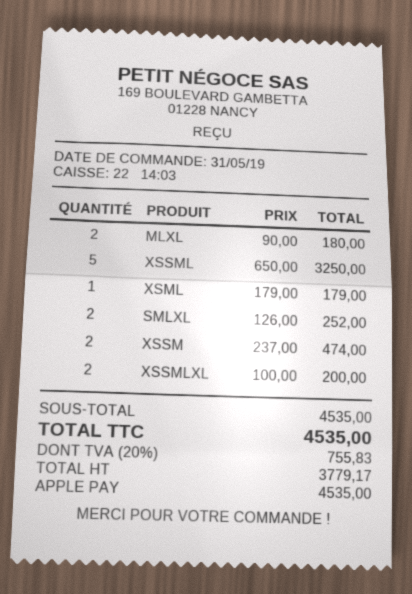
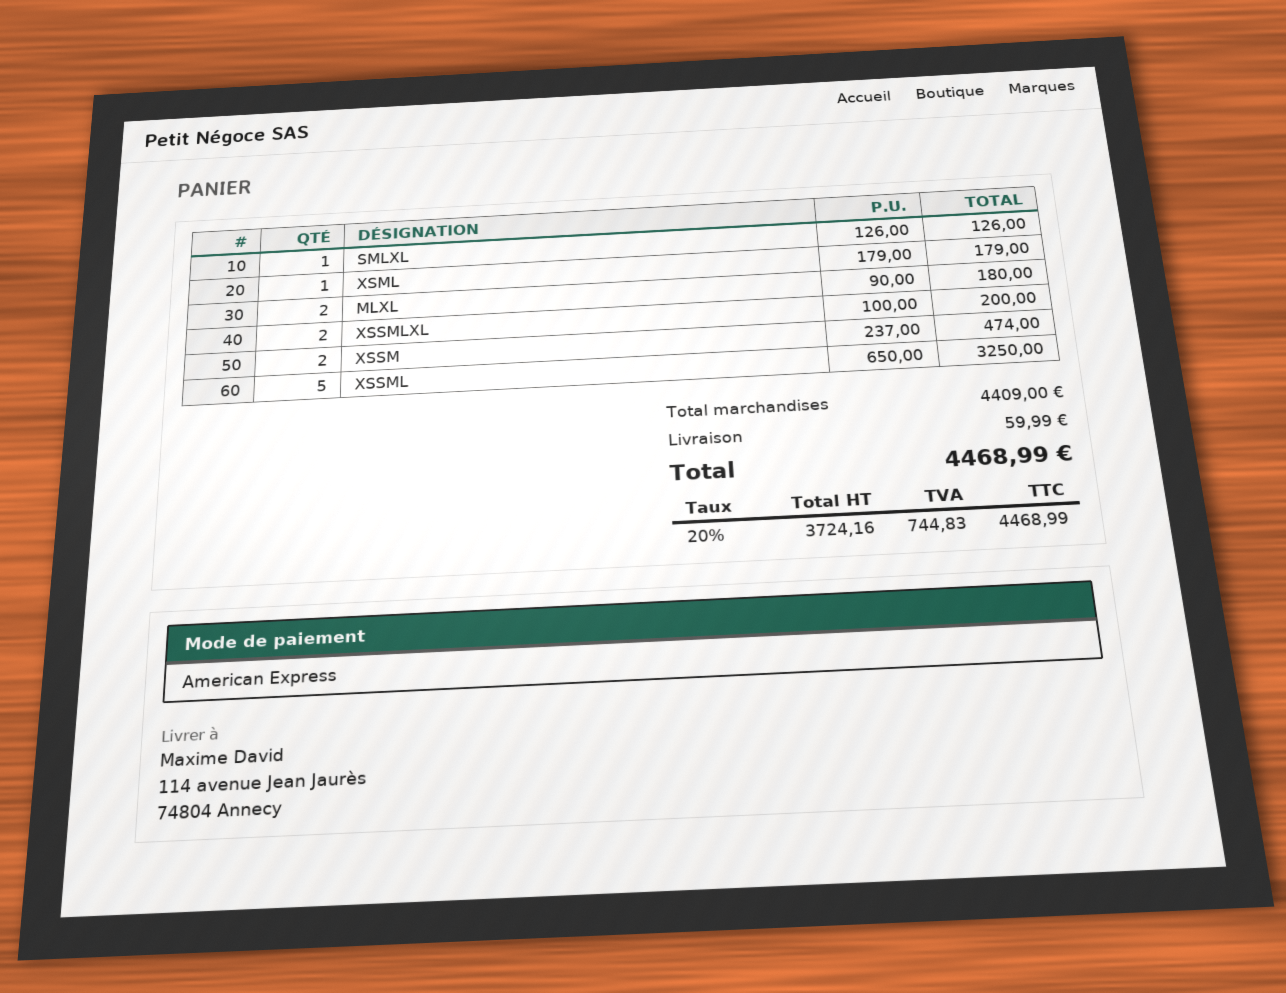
payment method: Apple Pay -> American Express
SMLXL: 2 x 126.00 = 252.00 -> 1 x 126.00 = 126.00
subtotal: 4535.00 -> 4409.00
shipping: none -> 59.99
net: 3779.17 -> 3724.16
tax: 20% = 755.83 -> 20% = 744.83
total: 4535.00 -> 4468.99

